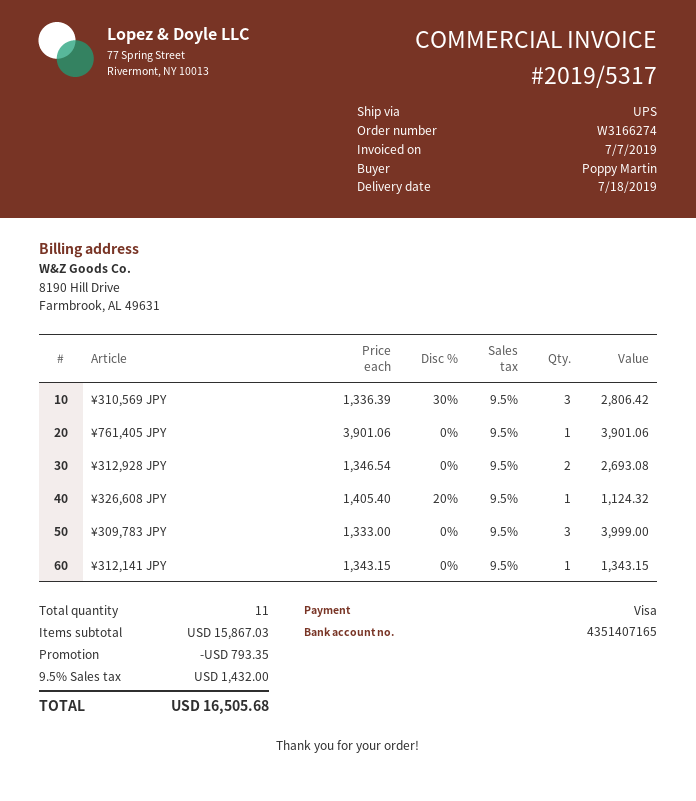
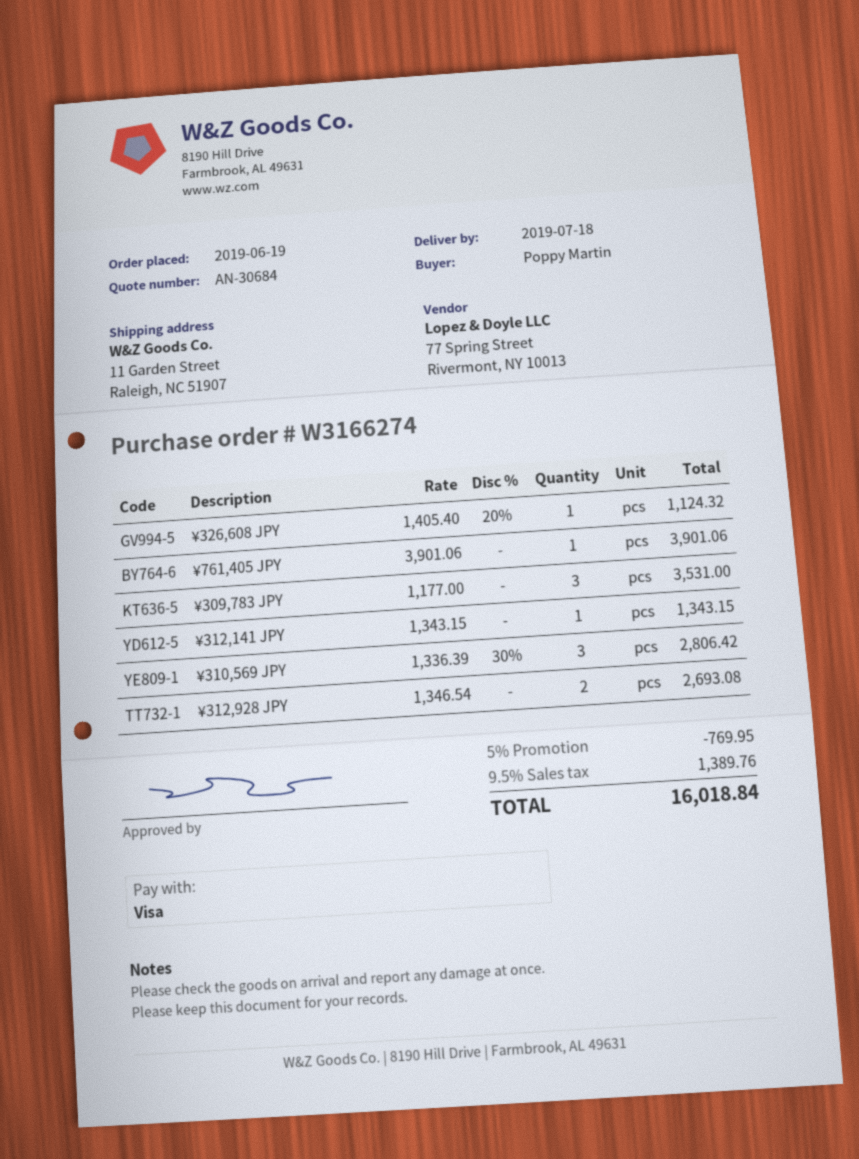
¥309,783 JPY: 3 x 1333.00 = 3999.00 -> 3 x 1177.00 = 3531.00
discount: 793.35 -> 769.95
tax: 9.5% = 1432.00 -> 9.5% = 1389.76
total: 16505.68 -> 16018.84

